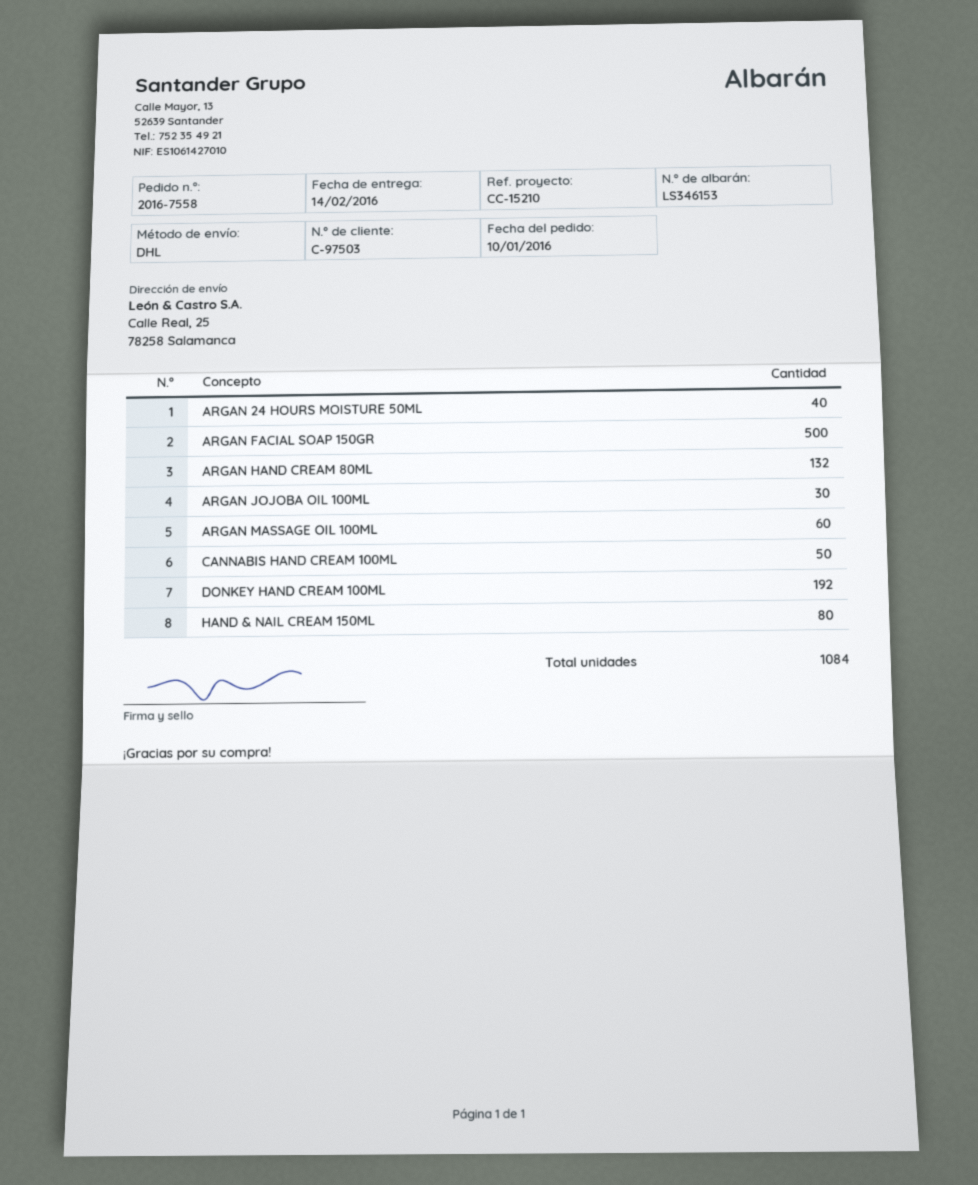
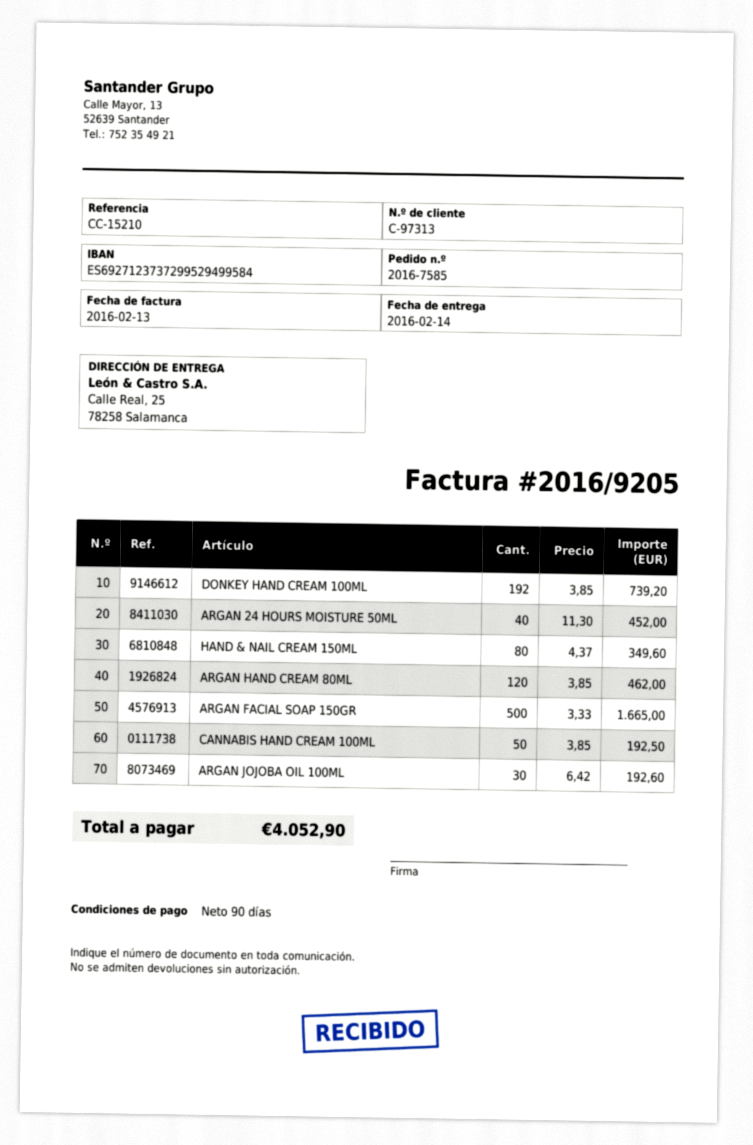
order number: 2016-7558 -> 2016-7585
customer number: C-97503 -> C-97313
ARGAN HAND CREAM 80ML: 132 -> 120
ARGAN MASSAGE OIL 100ML: 60 -> none

